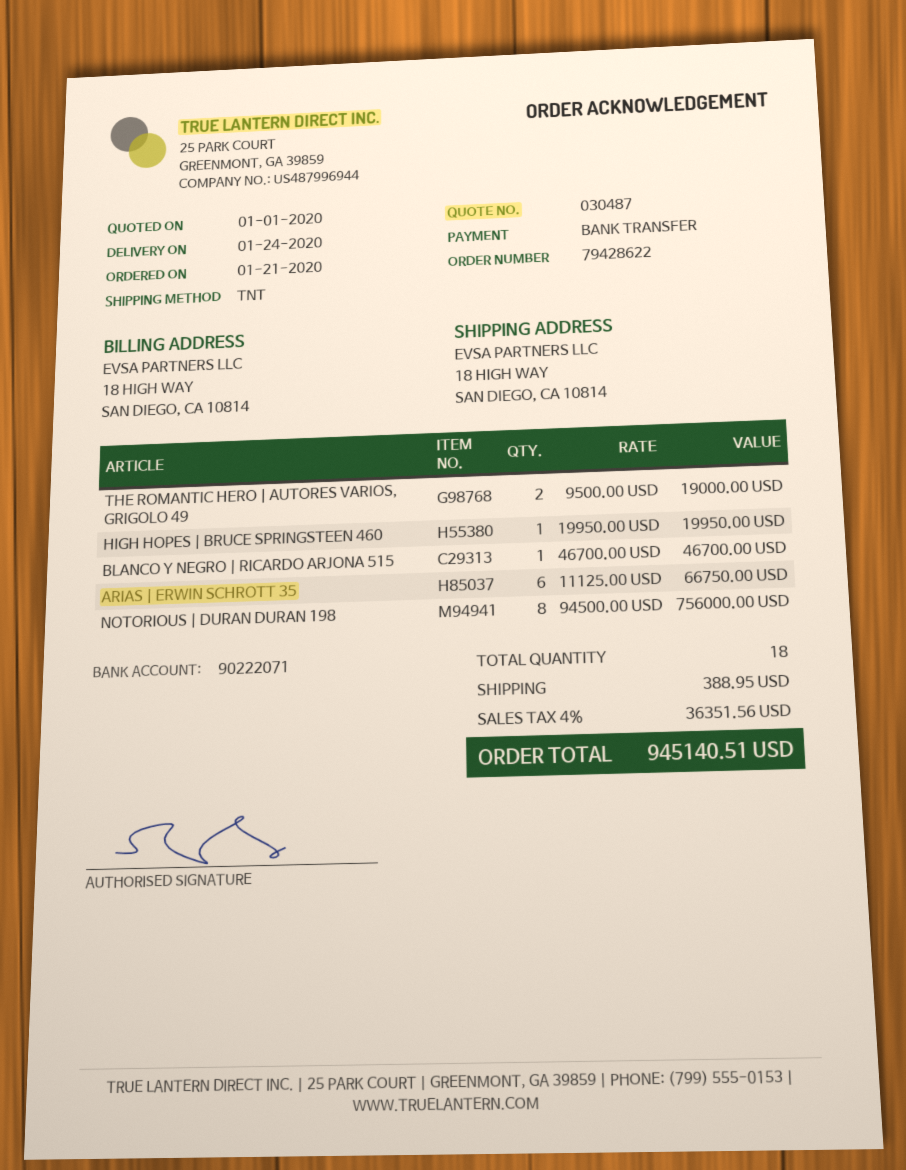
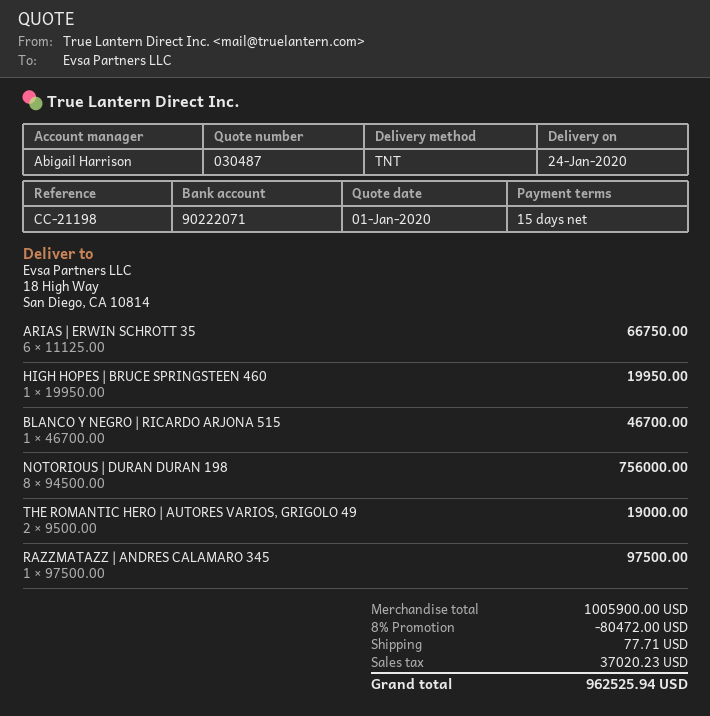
RAZZMATAZZ | ANDRES CALAMARO 345: none -> 1 x 97500.00 = 97500.00
discount: none -> 8% = 80472.00
shipping: 388.95 -> 77.71
tax: 36351.56 -> 37020.23
total: 945140.51 -> 962525.94

